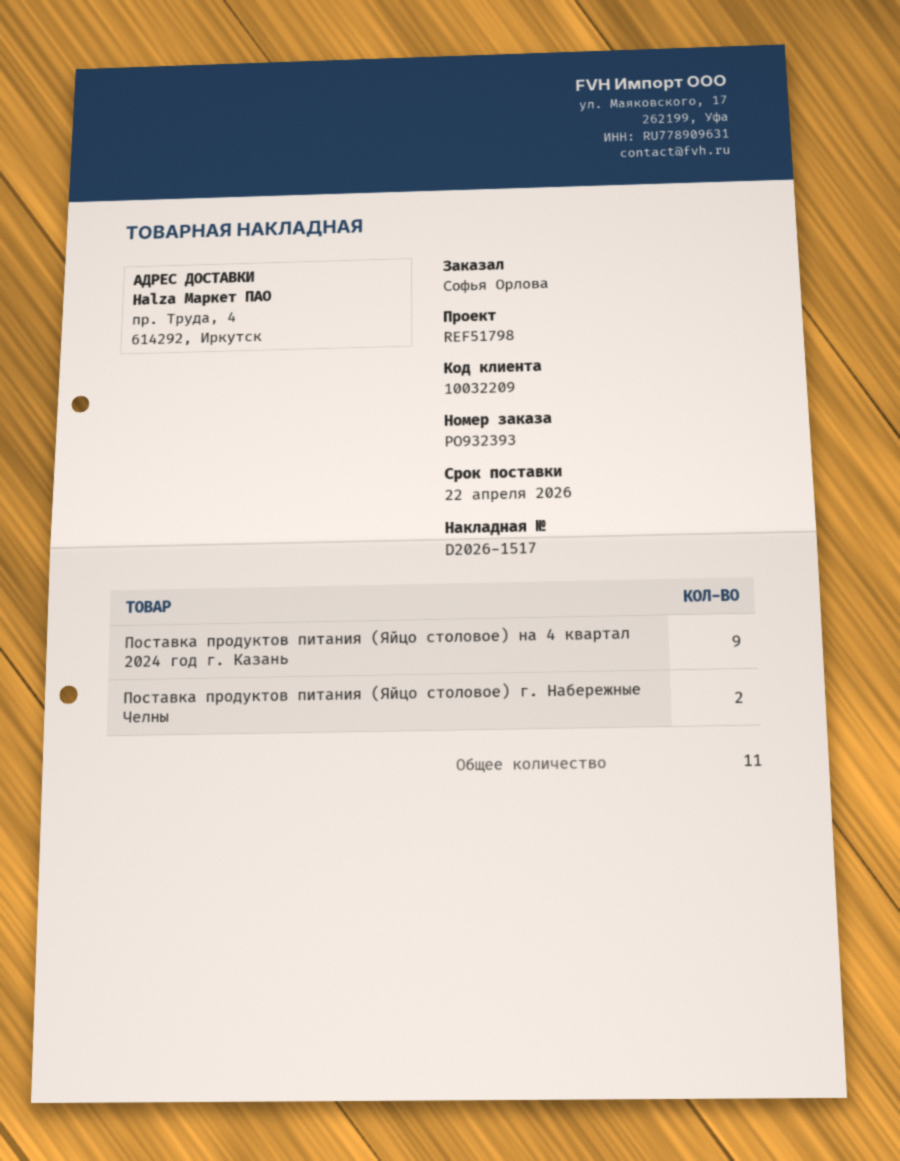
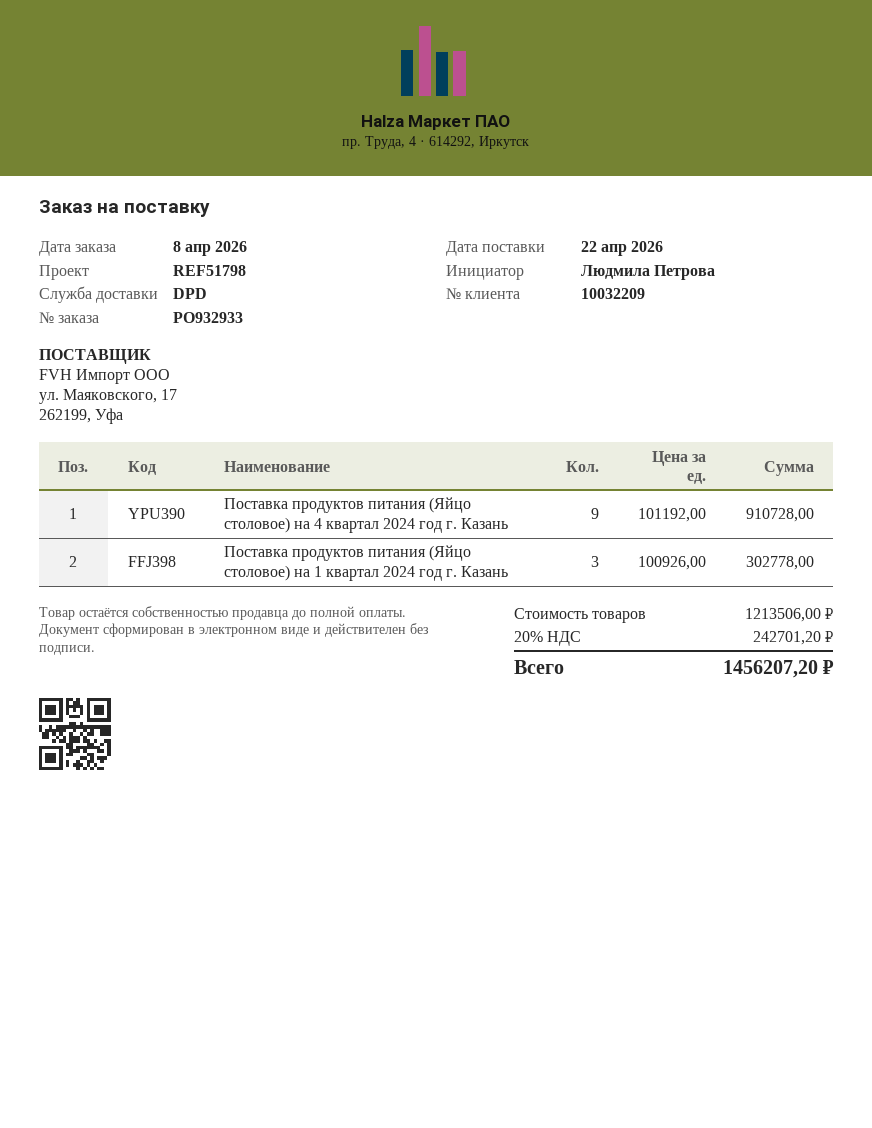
order number: PO932393 -> PO932933
ordered by: Софья Орлова -> Людмила Петрова
Поставка продуктов питания (Яйцо столовое) г. Набережные Челны: 2 -> none
Поставка продуктов питания (Яйцо столовое) на 1 квартал 2024 год г. Казань: none -> 3

